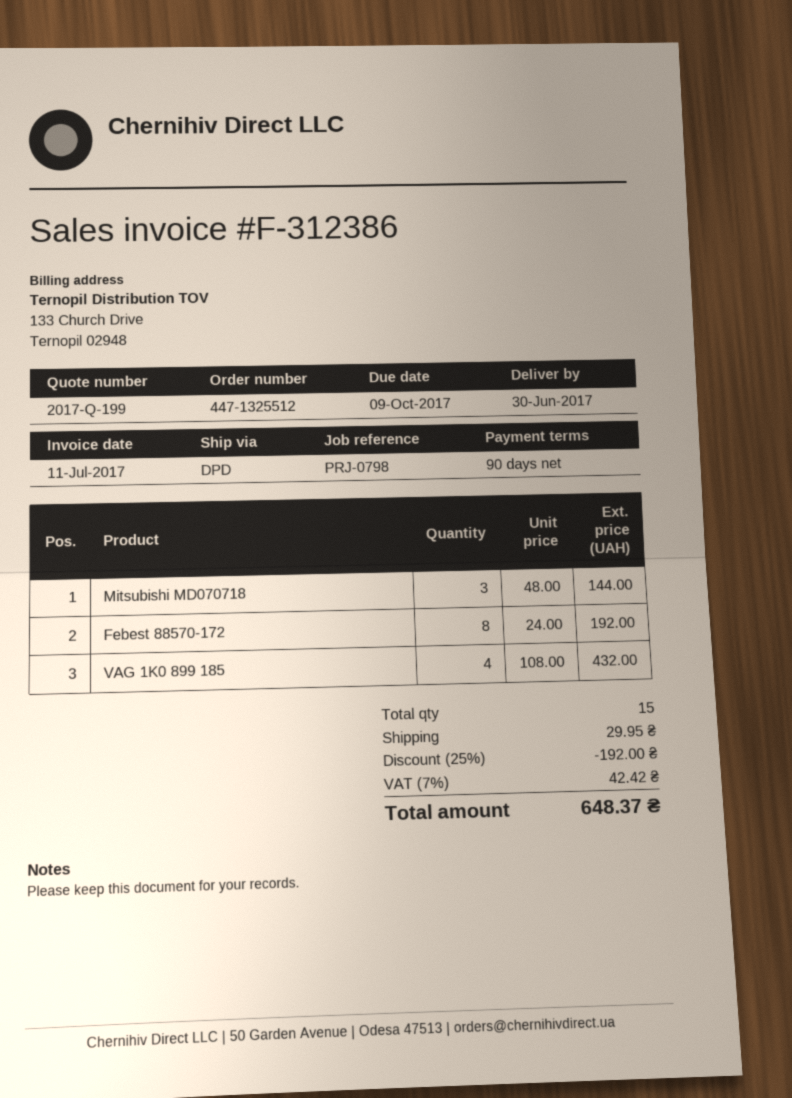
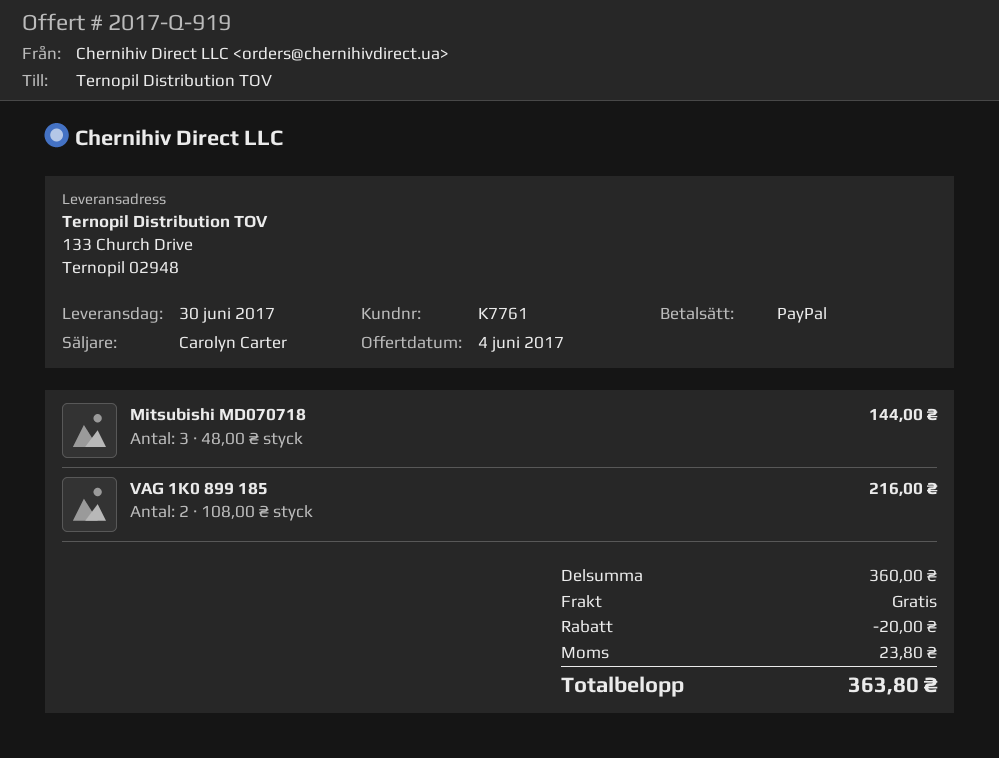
quote number: 2017-Q-199 -> 2017-Q-919
Febest 88570-172: 8 x 24.00 = 192.00 -> none
VAG 1K0 899 185: 4 x 108.00 = 432.00 -> 2 x 108.00 = 216.00
discount: 192.00 -> 20.00
shipping: 29.95 -> 0.00
tax: 42.42 -> 23.80
total: 648.37 -> 363.80

